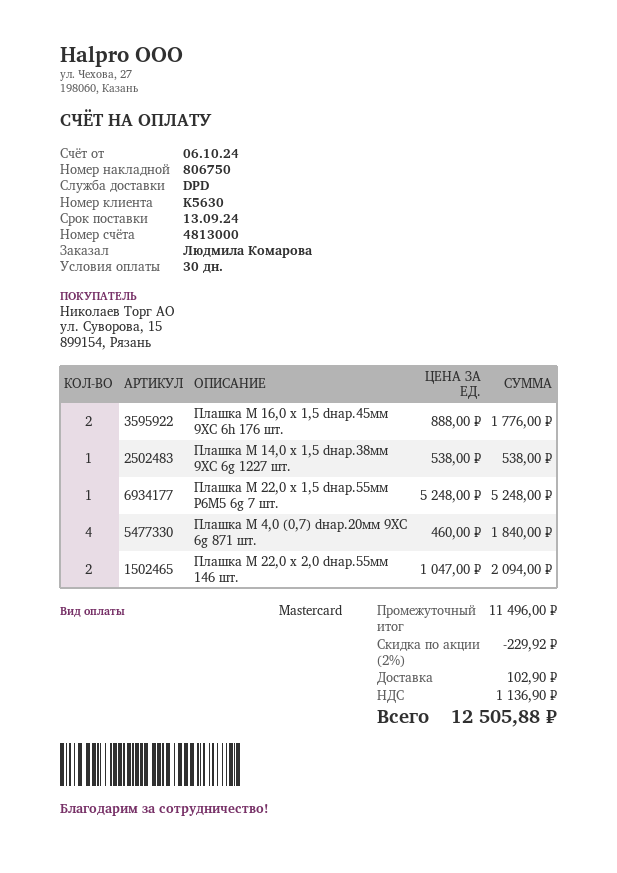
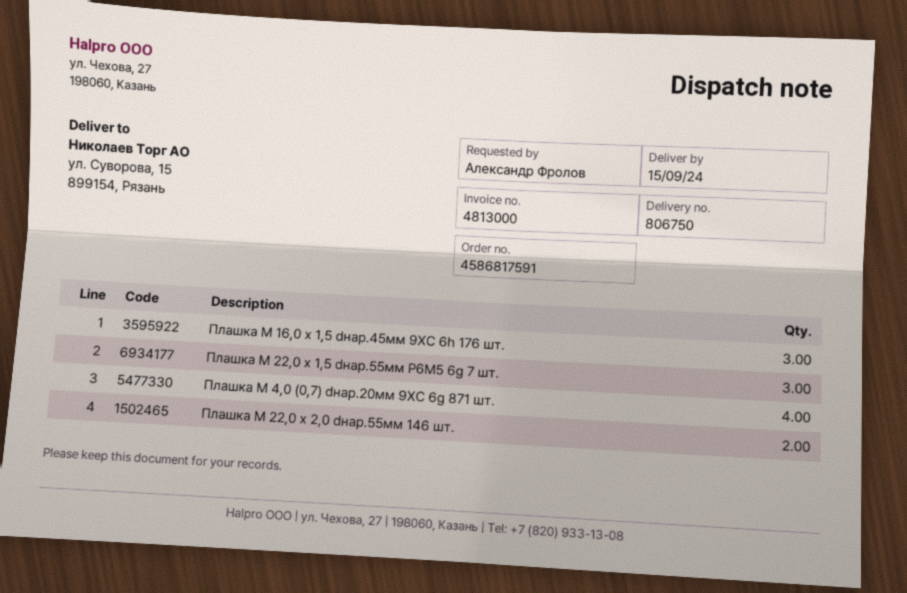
delivery date: 2024-09-13 -> 2024-09-15
ordered by: Людмила Комарова -> Александр Фролов
Плашка М 16,0 х 1,5 dнар.45мм 9ХС 6h 176 шт.: 2 -> 3
Плашка М 14,0 х 1,5 dнар.38мм 9ХС 6g 1227 шт.: 1 -> none
Плашка М 22,0 х 1,5 dнар.55мм Р6М5 6g 7 шт.: 1 -> 3

